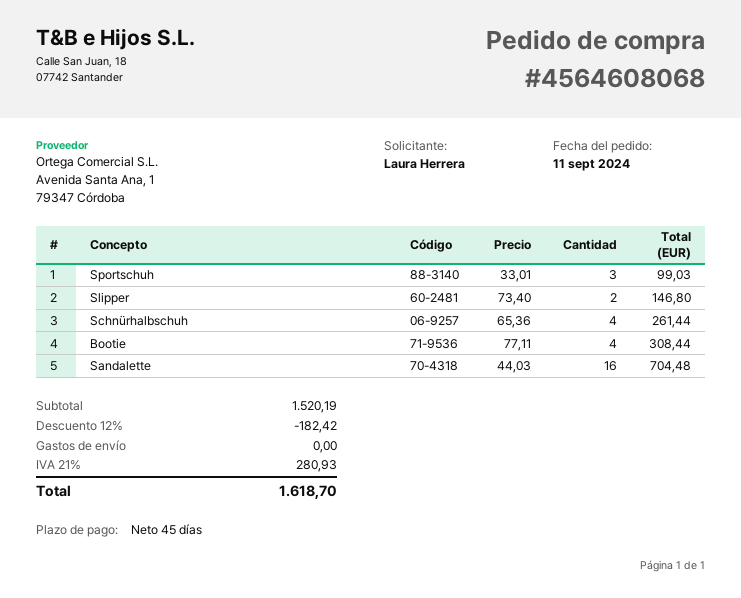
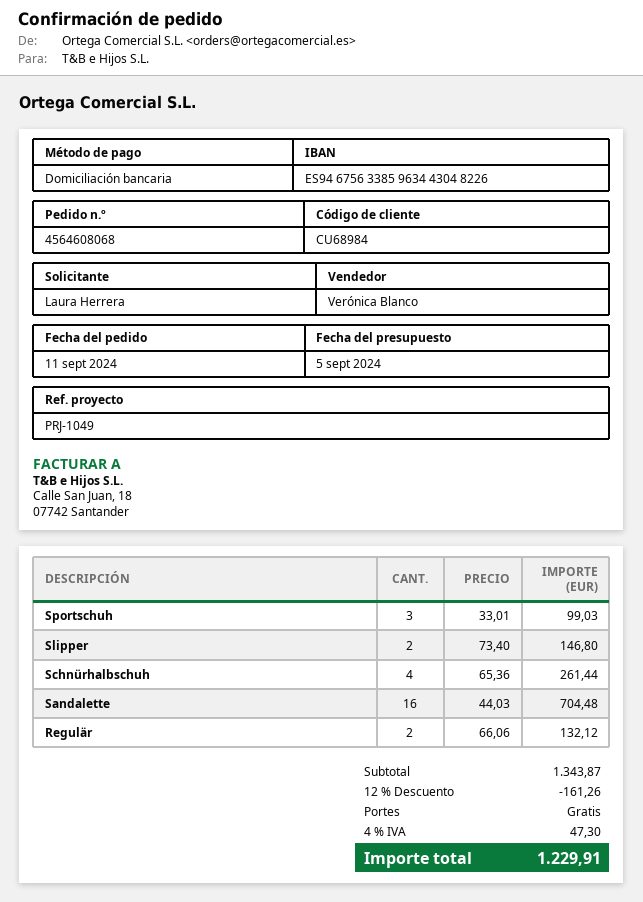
Bootie: 4 x 77.11 = 308.44 -> none
Regulär: none -> 2 x 66.06 = 132.12
subtotal: 1520.19 -> 1343.87
discount: 12% = 182.42 -> 12% = 161.26
tax: 21% = 280.93 -> 4% = 47.30
total: 1618.70 -> 1229.91

